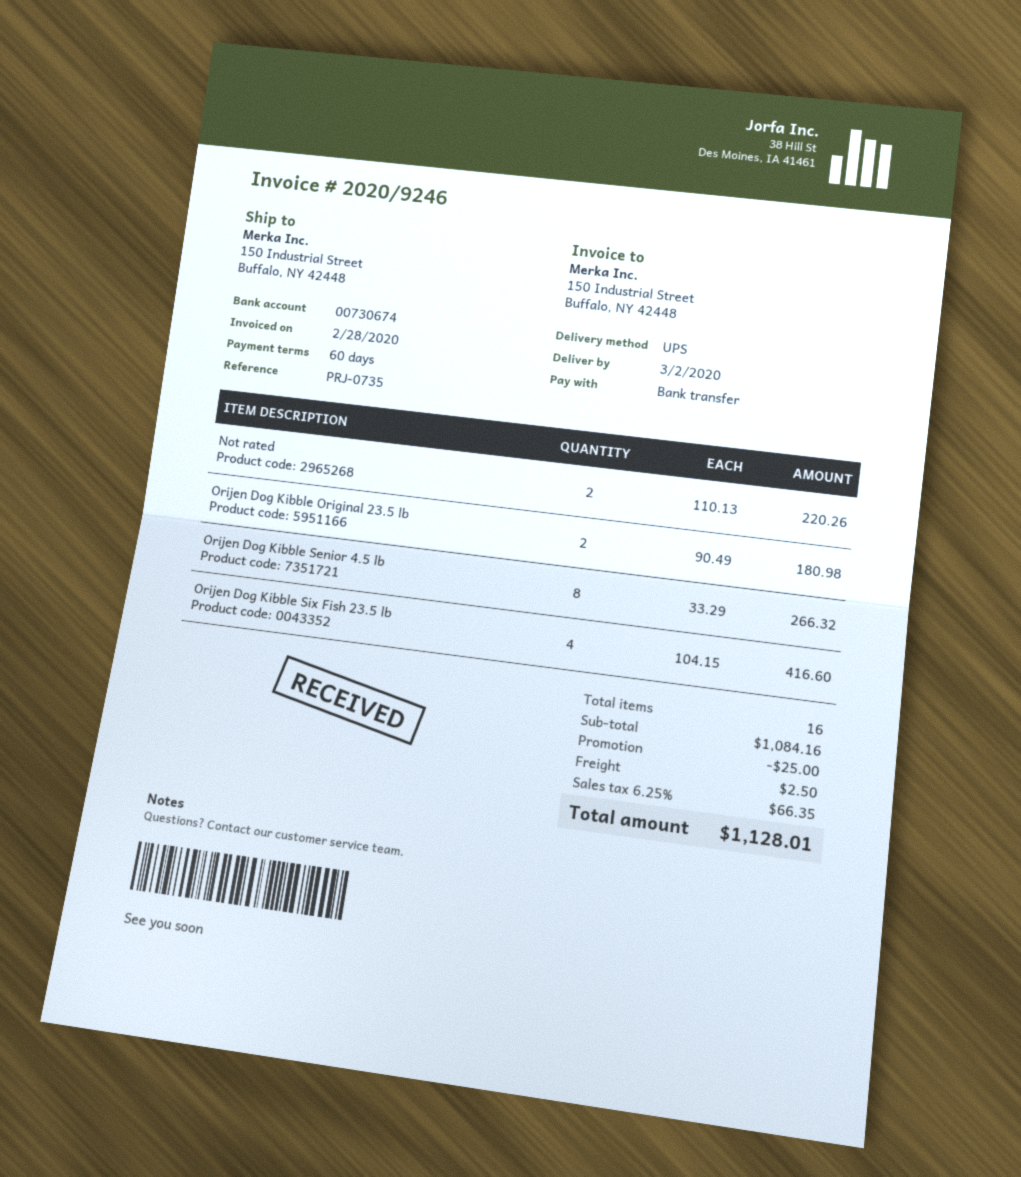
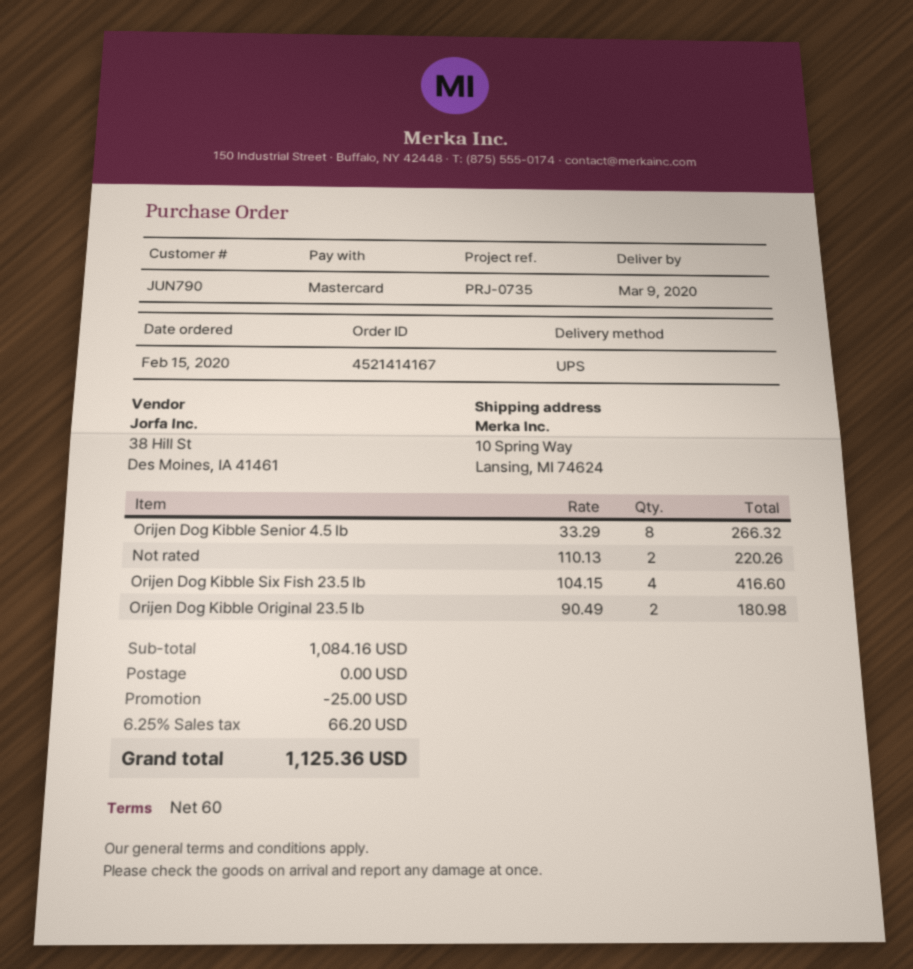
delivery date: 2020-03-02 -> 2020-03-09
payment method: bank transfer -> Mastercard
ship to: 150 Industrial Street, Buffalo, NY 42448 -> 10 Spring Way, Lansing, MI 74624
shipping: 2.50 -> 0.00
tax: 6.25% = 66.35 -> 6.25% = 66.20
total: 1128.01 -> 1125.36

